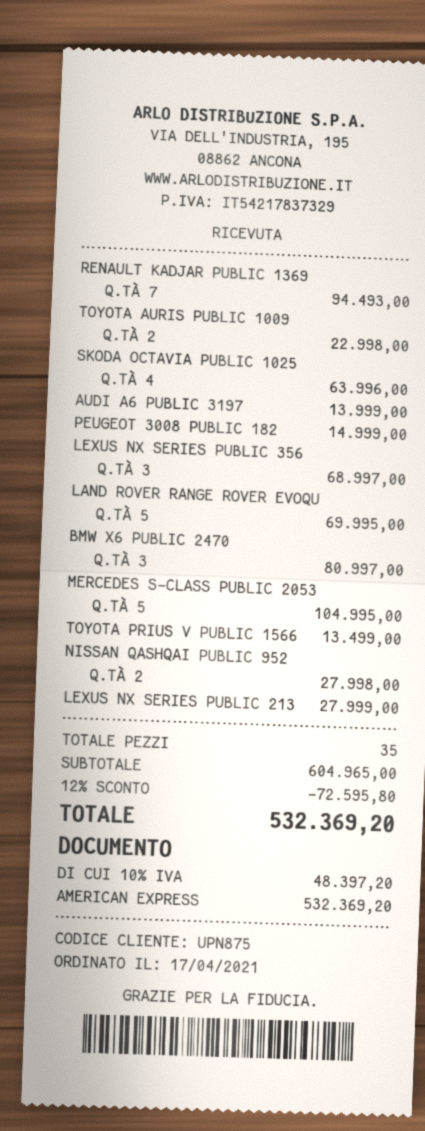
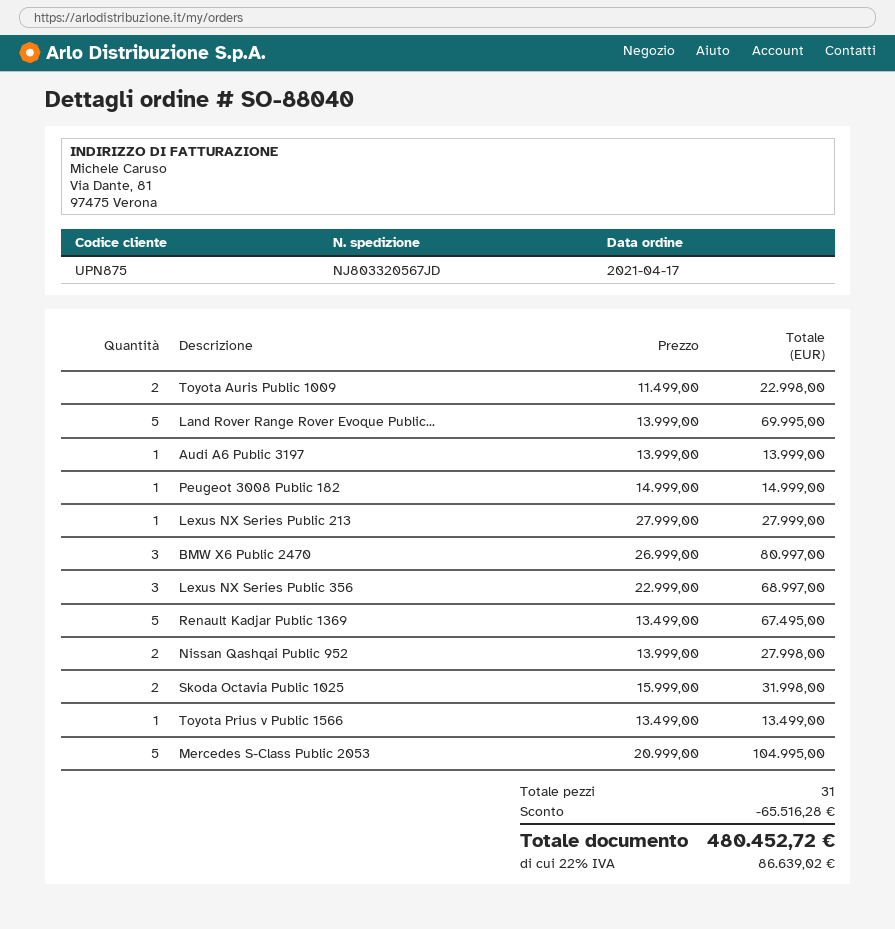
RENAULT KADJAR PUBLIC 1369: 7 for 94493.00 -> 5 for 67495.00
SKODA OCTAVIA PUBLIC 1025: 4 for 63996.00 -> 2 for 31998.00
total quantity: 35 -> 31
discount: 72595.80 -> 65516.28
tax: 10% = 48397.20 -> 22% = 86639.02
total: 532369.20 -> 480452.72

